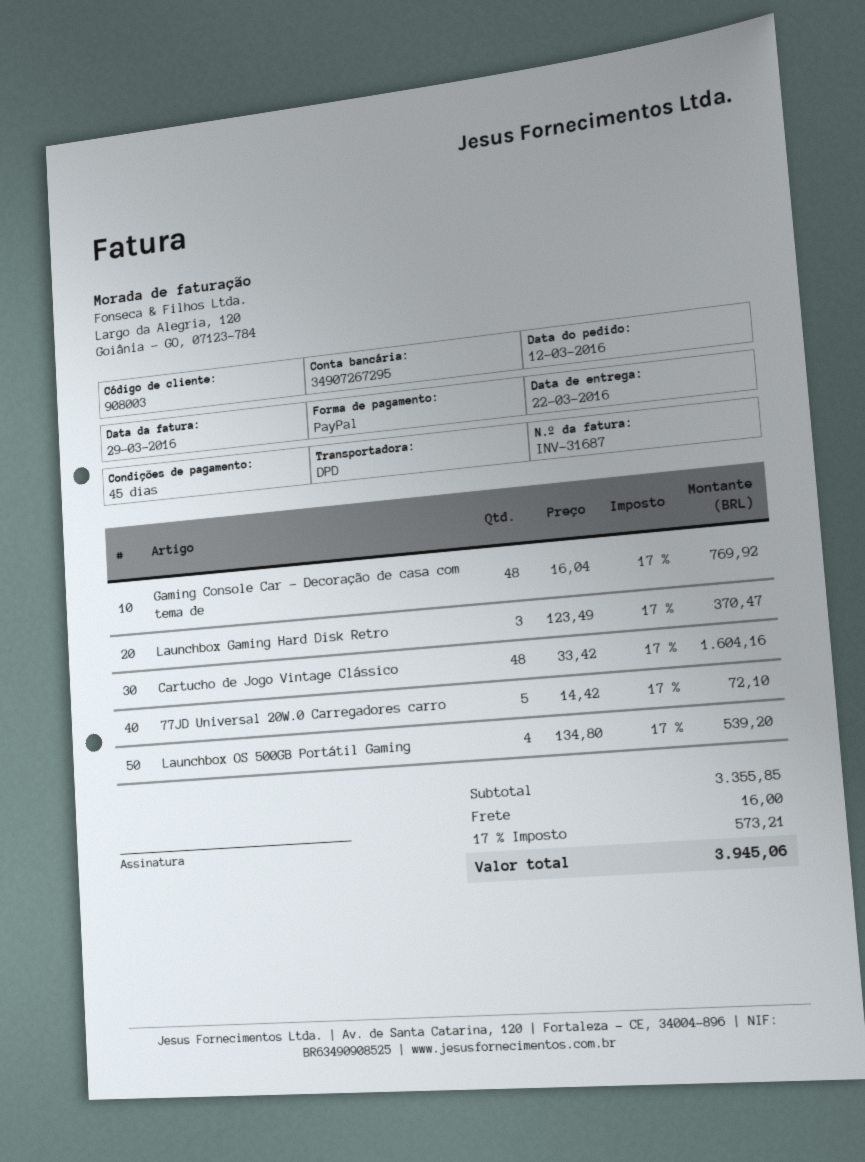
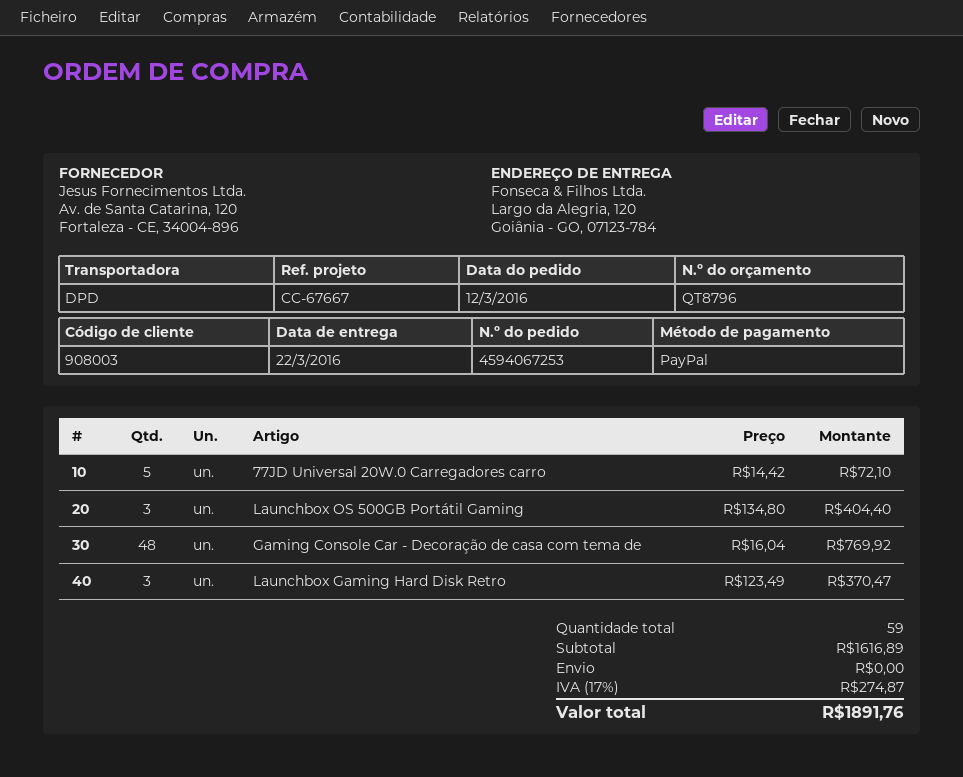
Cartucho de Jogo Vintage Clássico: 48 x 33.42 = 1604.16 -> none
Launchbox OS 500GB Portátil Gaming: 4 x 134.80 = 539.20 -> 3 x 134.80 = 404.40
subtotal: 3355.85 -> 1616.89
shipping: 16.00 -> 0.00
tax: 17% = 573.21 -> 17% = 274.87
total: 3945.06 -> 1891.76

